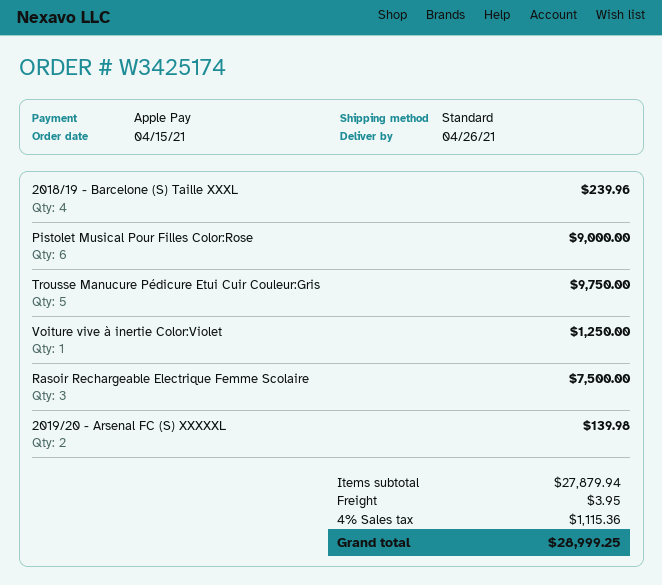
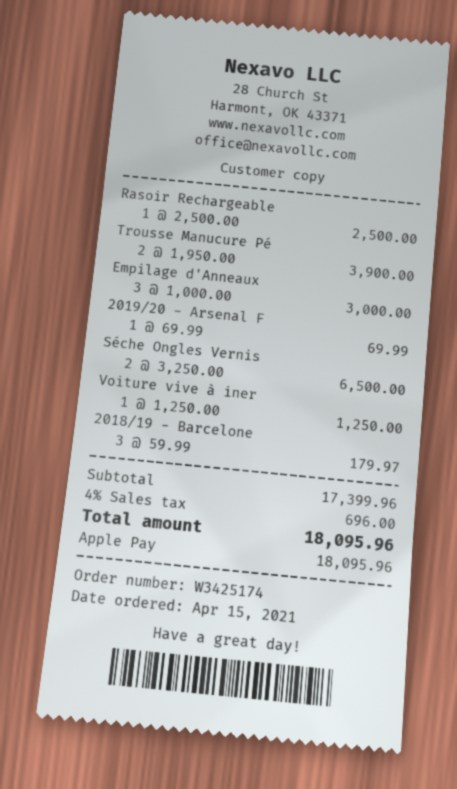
2018/19 - Barcelone (S) Taille XXXL: 4 for 239.96 -> 3 for 179.97
Pistolet Musical Pour Filles Color:Rose: 6 for 9000.00 -> none
Trousse Manucure Pédicure Etui Cuir Couleur:Gris: 5 for 9750.00 -> 2 for 3900.00
Rasoir Rechargeable Electrique Femme Scolaire: 3 for 7500.00 -> 1 for 2500.00
2019/20 - Arsenal FC (S) XXXXXL: 2 for 139.98 -> 1 for 69.99
Empilage d'Anneaux: none -> 3 for 3000.00
Séche Ongles Vernis: none -> 2 for 6500.00
subtotal: 27879.94 -> 17399.96
shipping: 3.95 -> none
tax: 4% = 1115.36 -> 4% = 696.00
total: 28999.25 -> 18095.96

